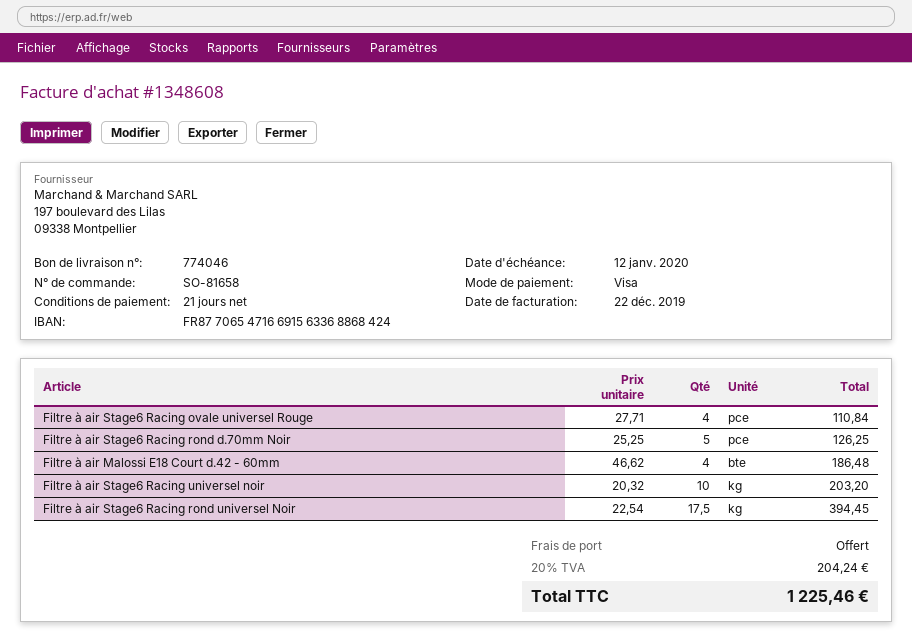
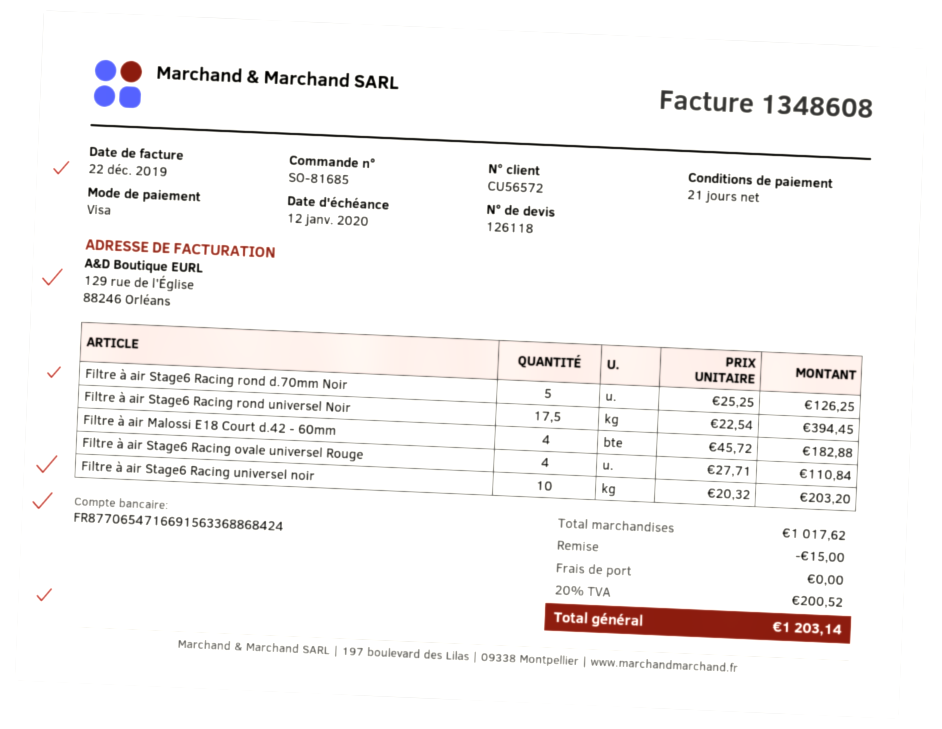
order number: SO-81658 -> SO-81685
Filtre à air Malossi E18 Court d.42 - 60mm: 4 x 46.62 = 186.48 -> 4 x 45.72 = 182.88
discount: none -> 15.00
tax: 20% = 204.24 -> 20% = 200.52
total: 1225.46 -> 1203.14

